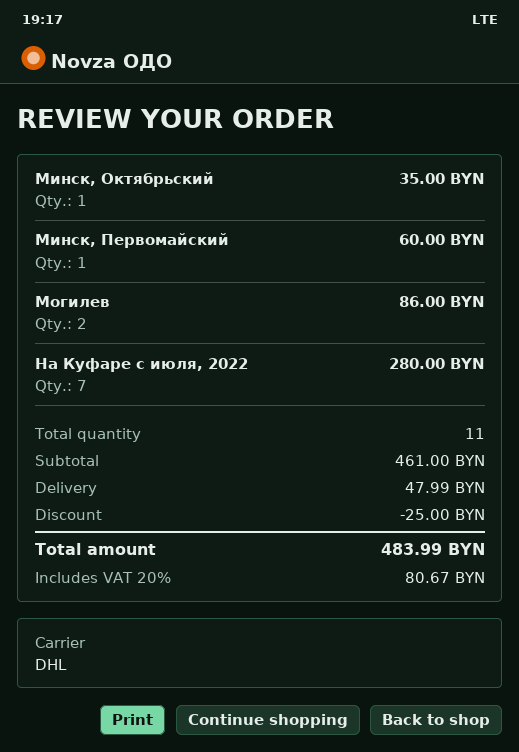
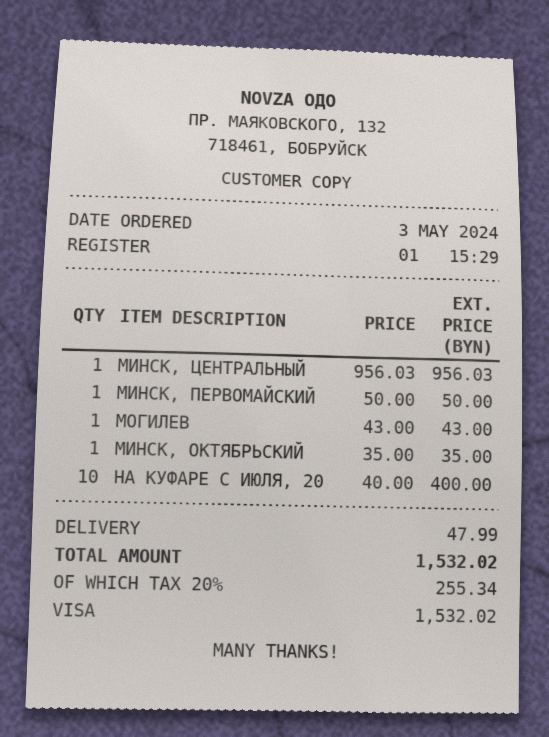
Минск, Первомайский: 1 for 60.00 -> 1 for 50.00
Могилев: 2 for 86.00 -> 1 for 43.00
На Куфаре с июля, 2022: 7 for 280.00 -> 10 for 400.00
МИНСК, ЦЕНТРАЛЬНЫЙ: none -> 1 for 956.03
discount: 25.00 -> none
tax: 20% = 80.67 -> 20% = 255.34
total: 483.99 -> 1532.02

